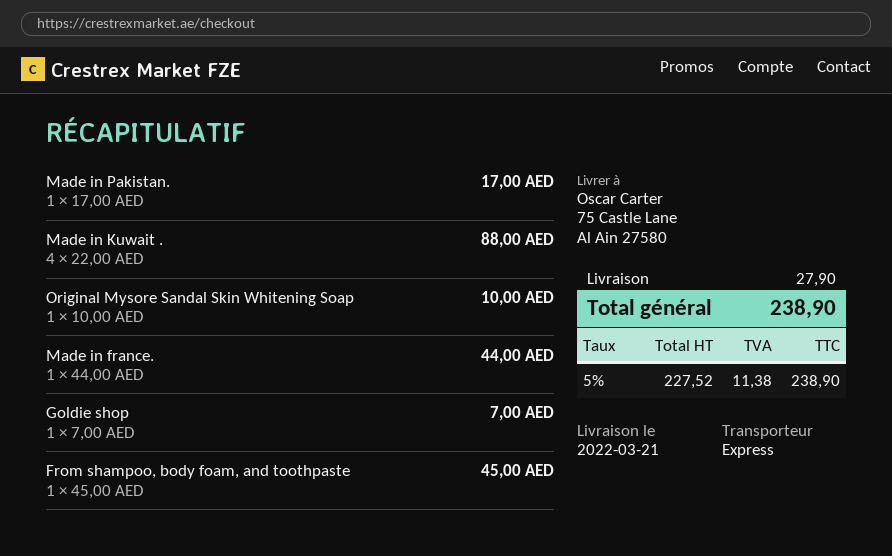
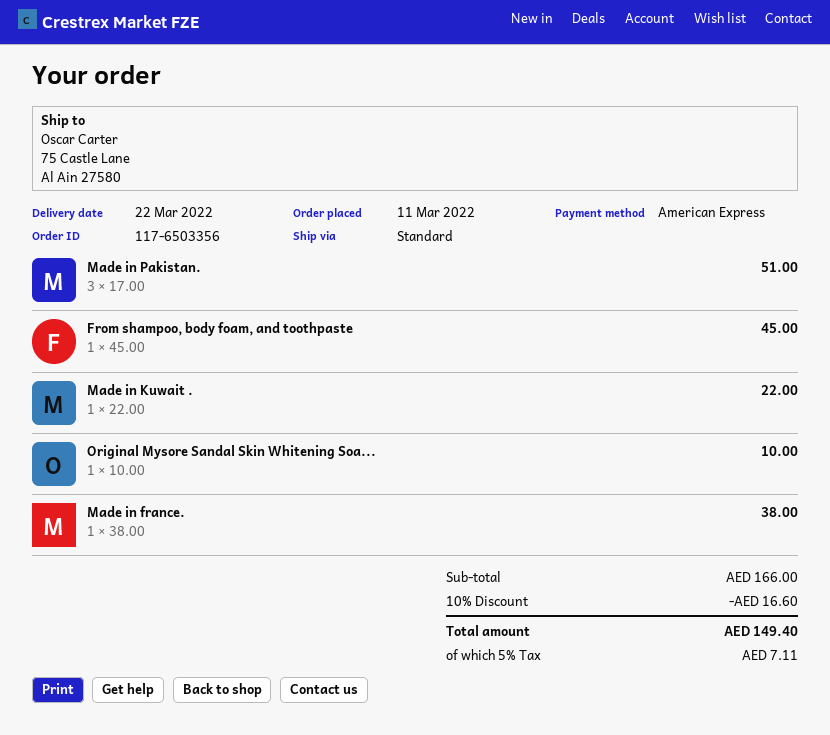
delivery date: 2022-03-21 -> 2022-03-22
shipping method: express -> standard
Made in Pakistan.: 1 x 17.00 = 17.00 -> 3 x 17.00 = 51.00
Made in Kuwait .: 4 x 22.00 = 88.00 -> 1 x 22.00 = 22.00
Made in france.: 1 x 44.00 = 44.00 -> 1 x 38.00 = 38.00
Goldie shop: 1 x 7.00 = 7.00 -> none
discount: none -> 10% = 16.60
shipping: 27.90 -> none
tax: 5% = 11.38 -> 5% = 7.11
total: 238.90 -> 149.40

